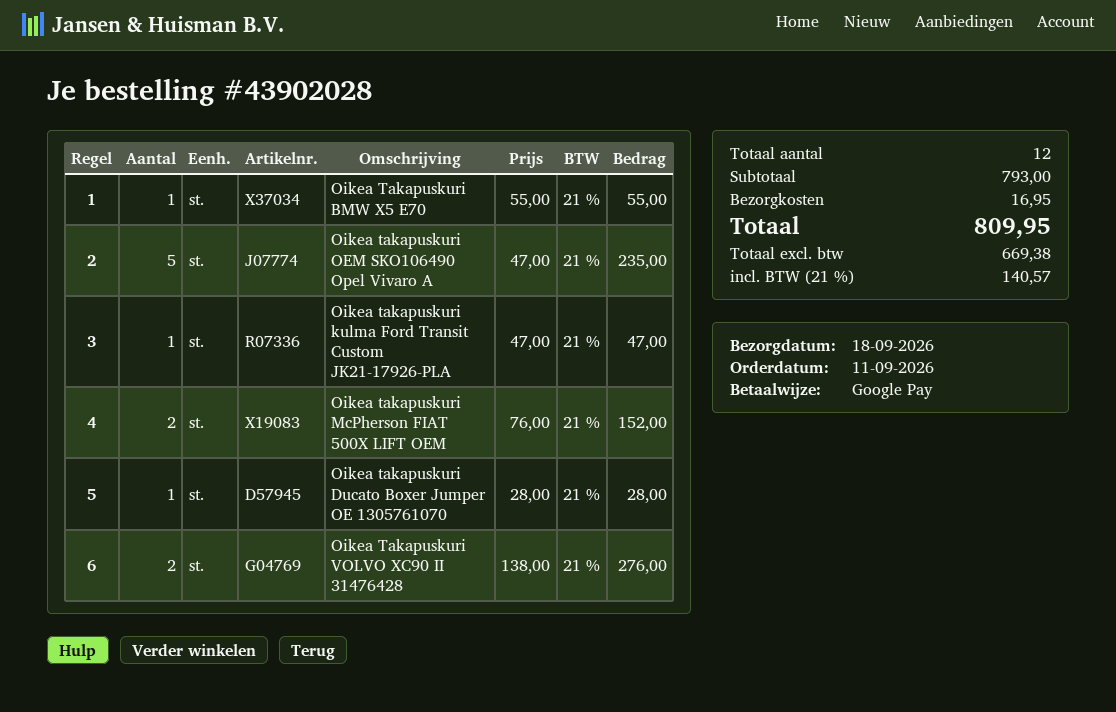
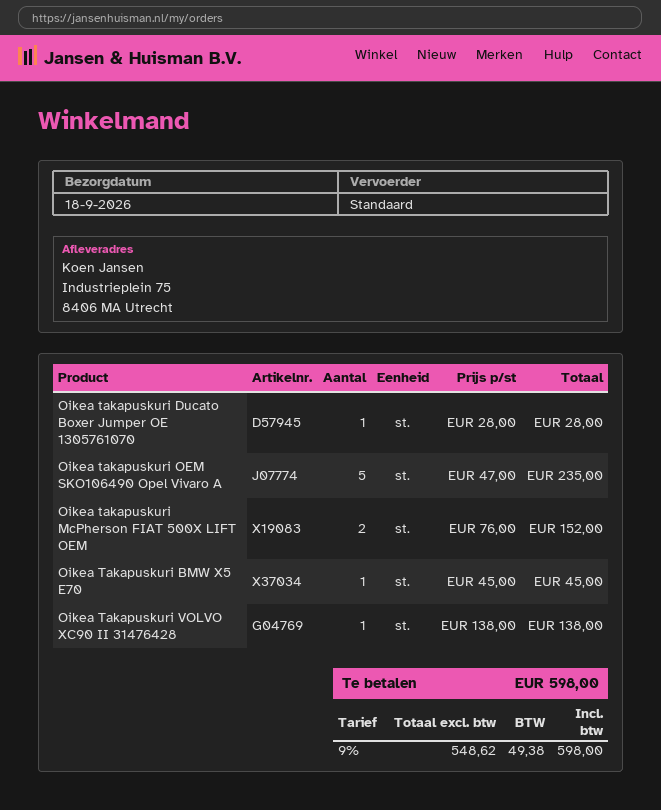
Oikea Takapuskuri BMW X5 E70: 1 x 55.00 = 55.00 -> 1 x 45.00 = 45.00
Oikea takapuskuri kulma Ford Transit Custom JK21-17926-PLA: 1 x 47.00 = 47.00 -> none
Oikea Takapuskuri VOLVO XC90 II 31476428: 2 x 138.00 = 276.00 -> 1 x 138.00 = 138.00
shipping: 16.95 -> none
net: 669.38 -> 548.62
tax: 21% = 140.57 -> 9% = 49.38
total: 809.95 -> 598.00

